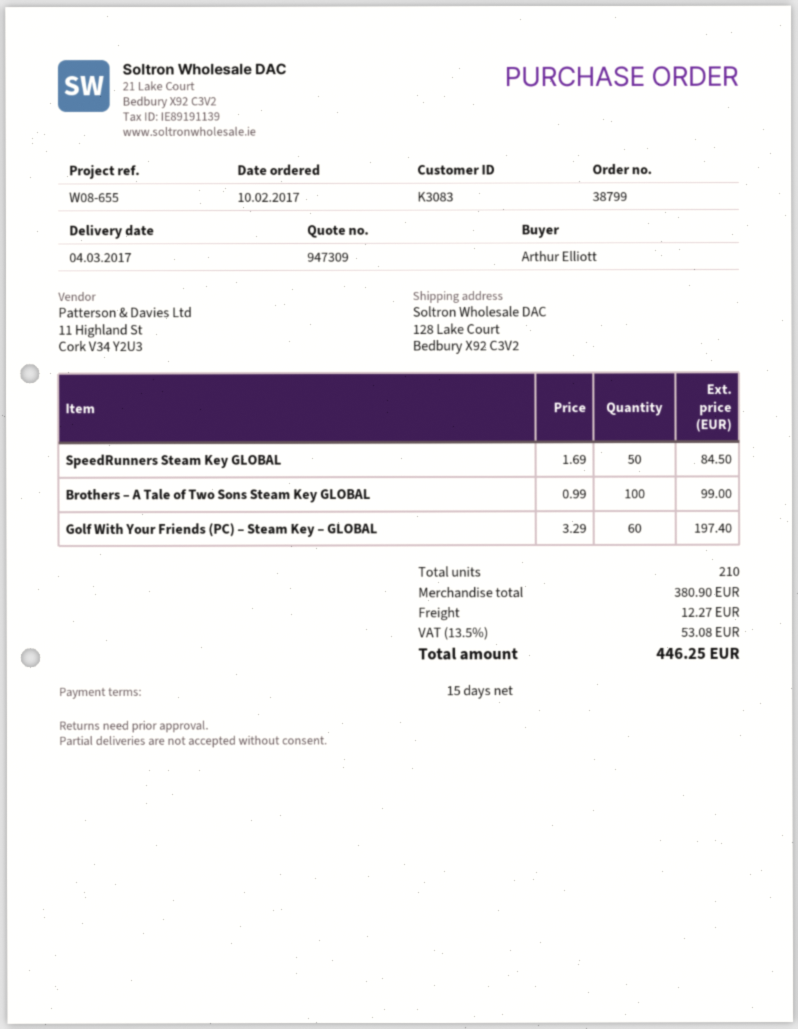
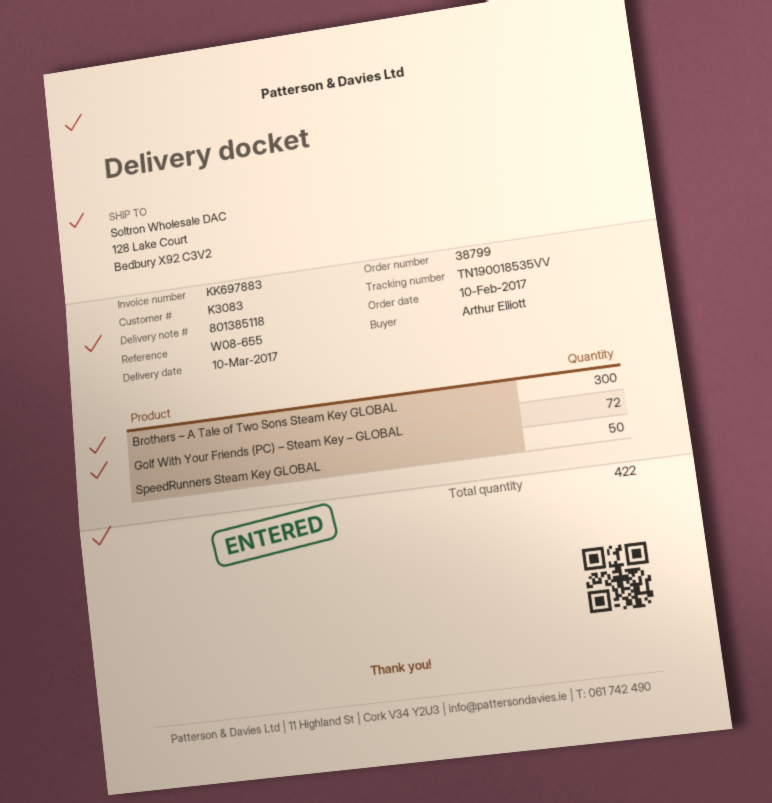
delivery date: 2017-03-04 -> 2017-03-10
Brothers – A Tale of Two Sons Steam Key GLOBAL: 100 -> 300
Golf With Your Friends (PC) – Steam Key – GLOBAL: 60 -> 72
total quantity: 210 -> 422

